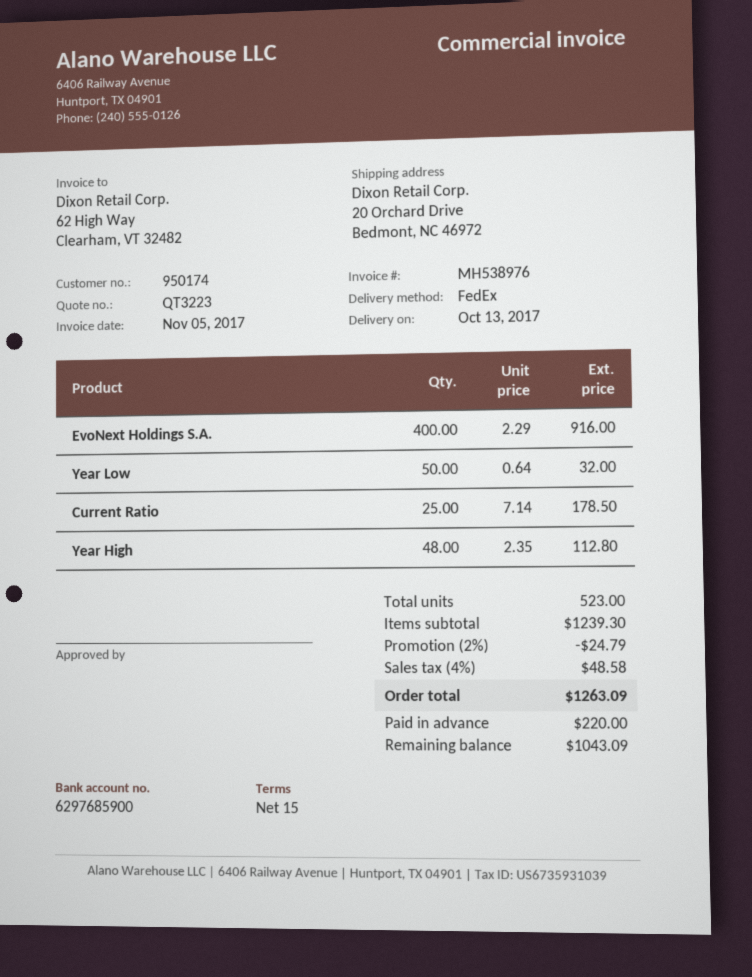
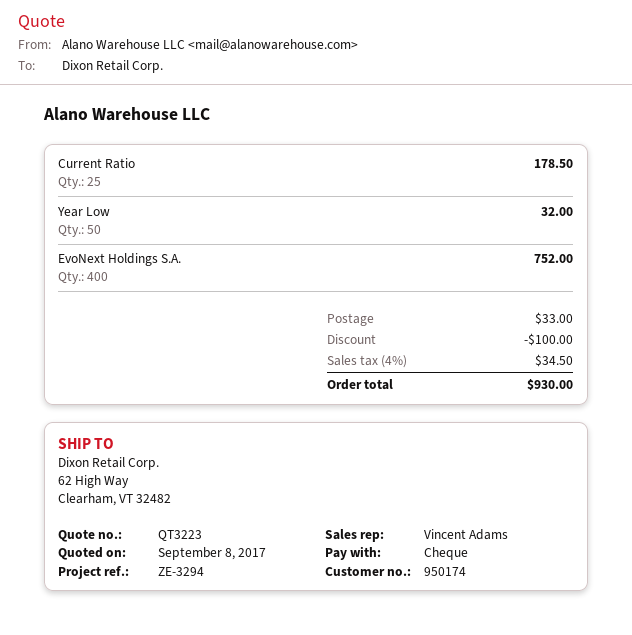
ship to: 20 Orchard Drive, Bedmont, NC 46972 -> 62 High Way, Clearham, VT 32482
EvoNext Holdings S.A.: 400 for 916.00 -> 400 for 752.00
Year High: 48 for 112.80 -> none
discount: 24.79 -> 100.00
shipping: none -> 33.00
tax: 4% = 48.58 -> 4% = 34.50
total: 1263.09 -> 930.00

